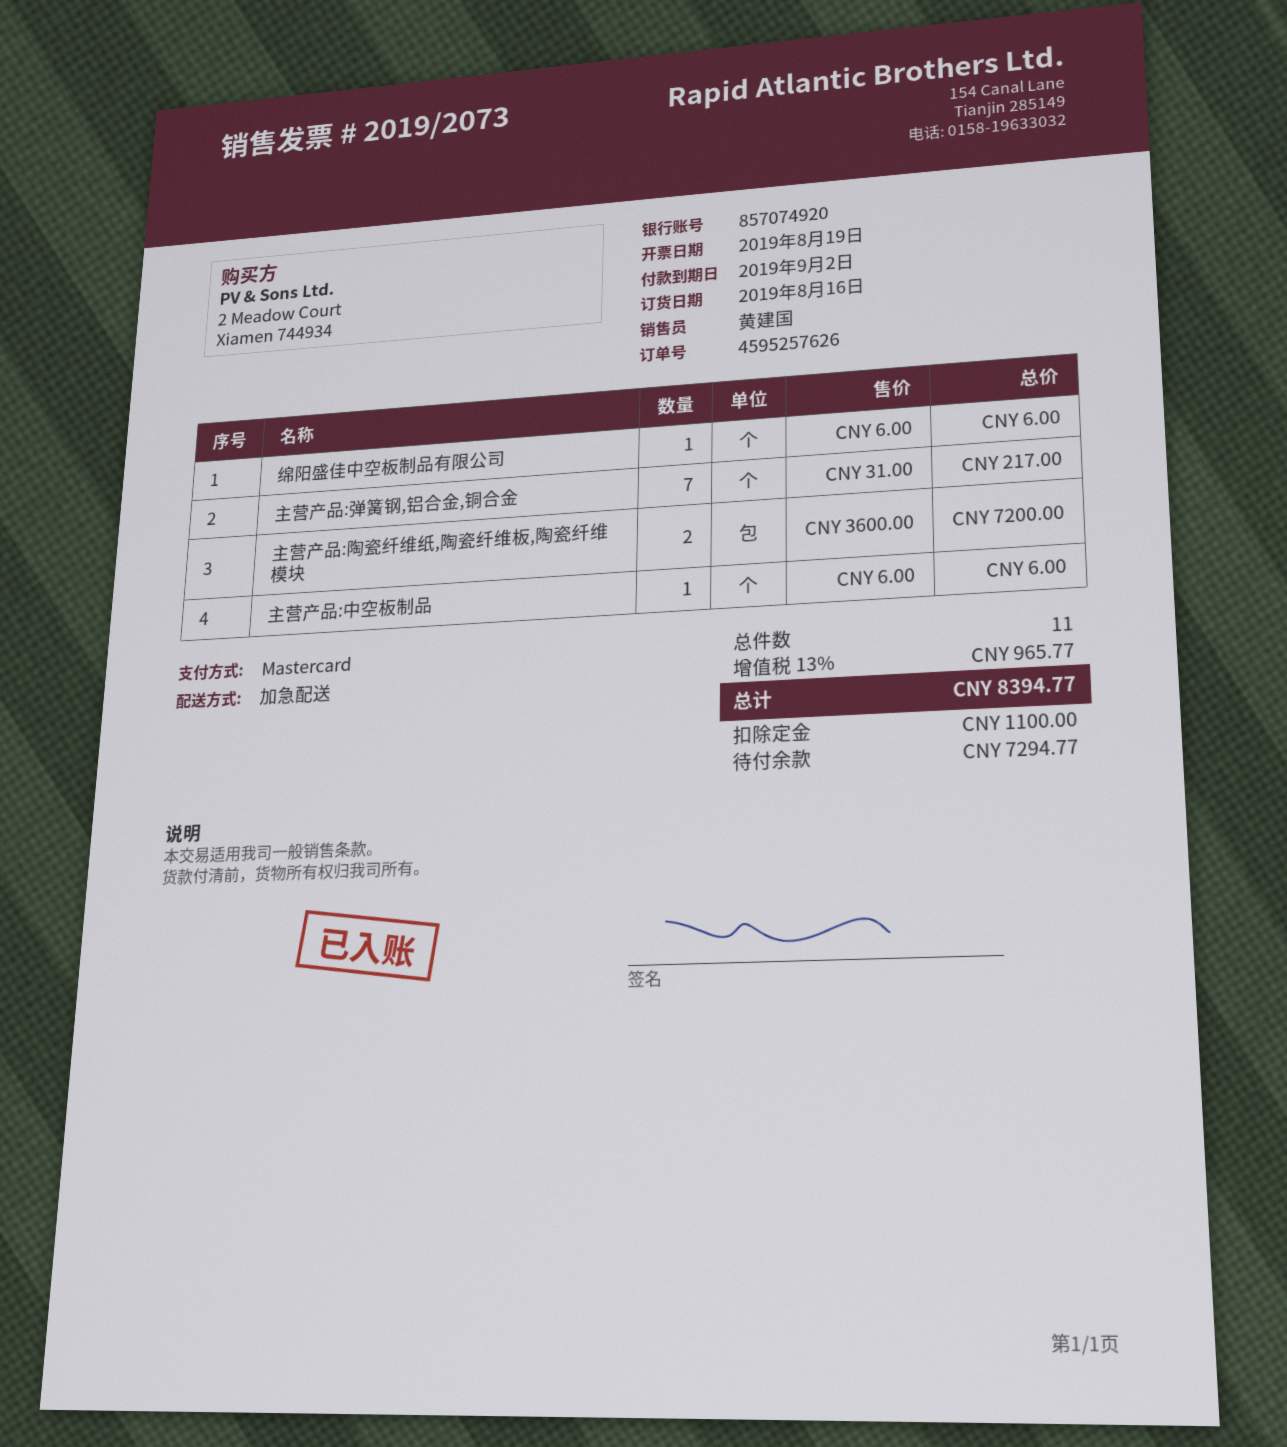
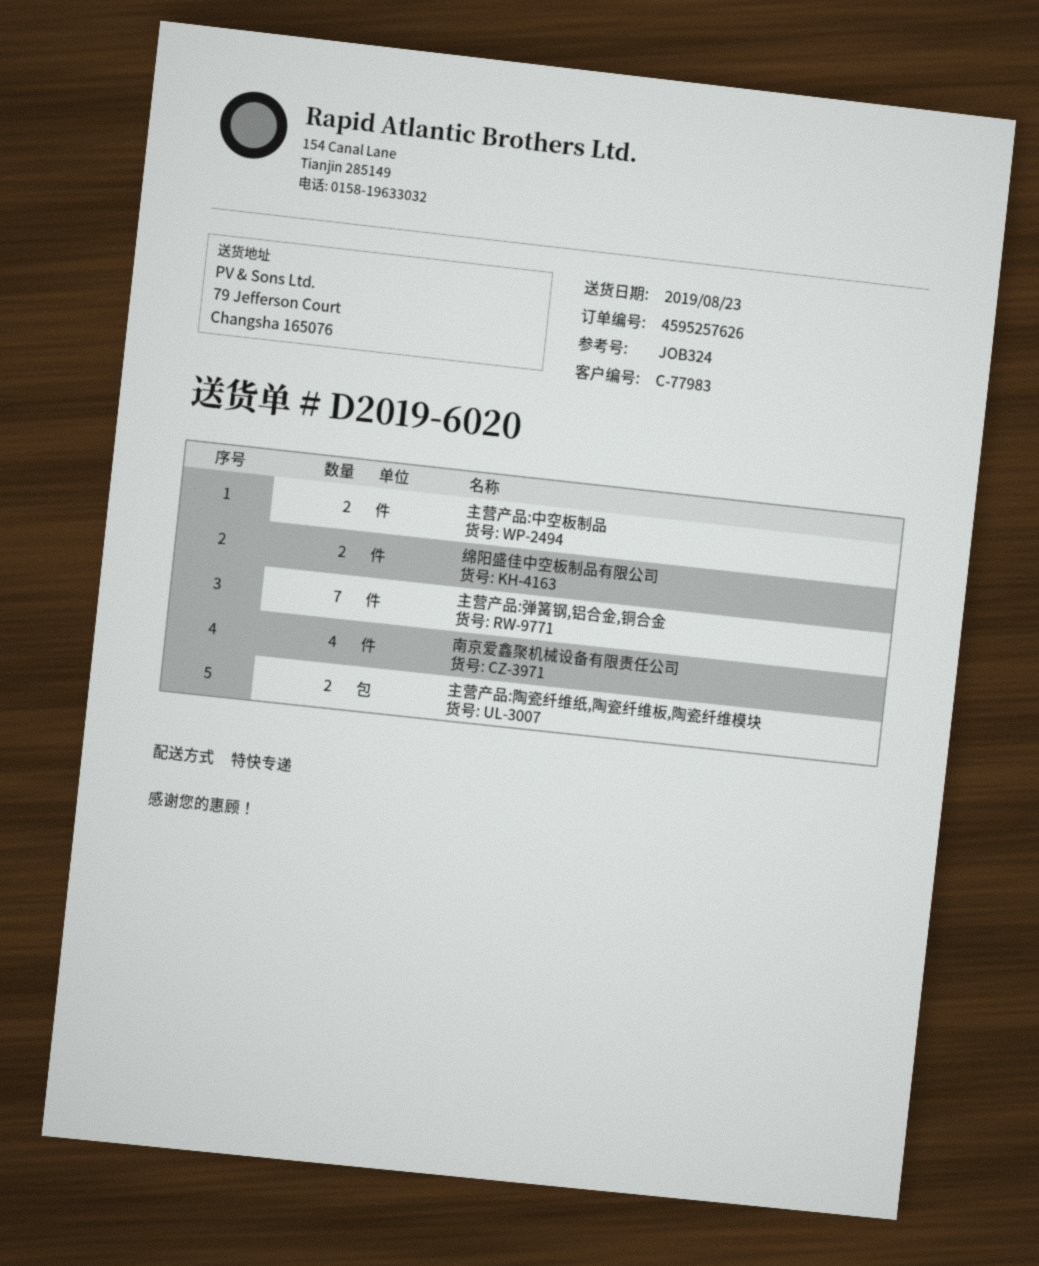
绵阳盛佳中空板制品有限公司: 1 -> 2
主营产品:中空板制品: 1 -> 2
南京爱鑫聚机械设备有限责任公司: none -> 4

